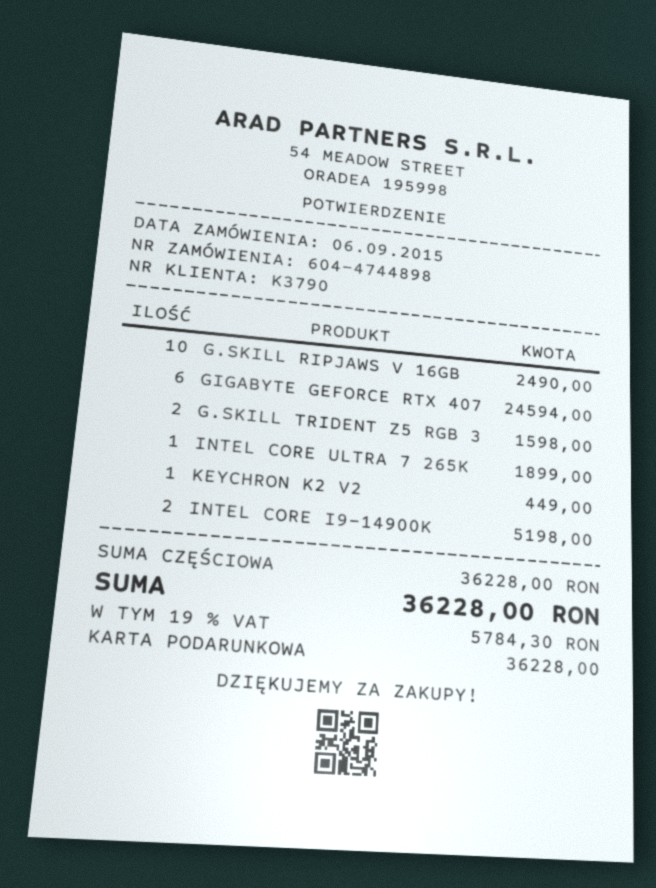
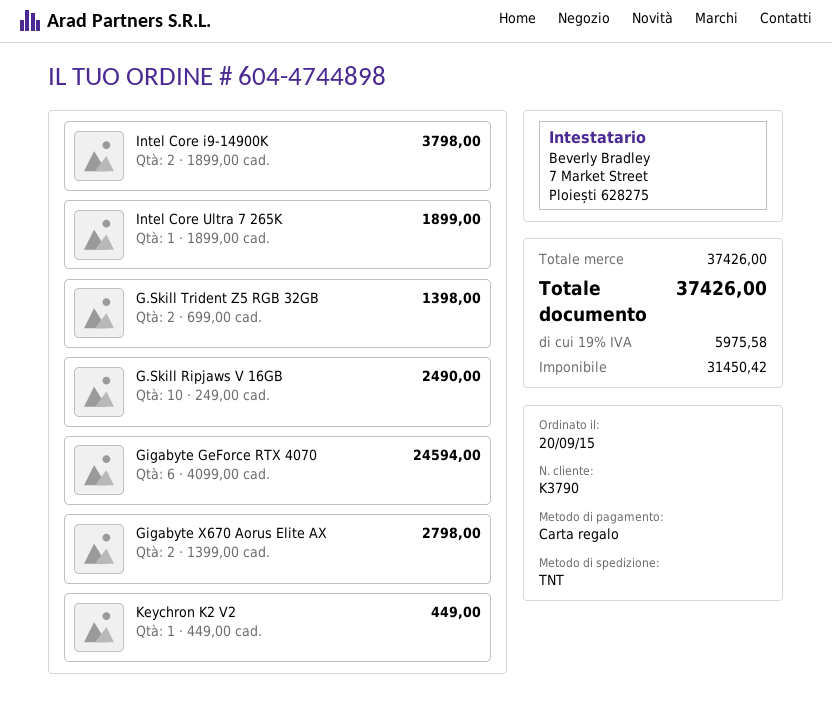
order date: 2015-09-06 -> 2015-09-20
G.SKILL TRIDENT Z5 RGB 3: 2 for 1598.00 -> 2 for 1398.00
INTEL CORE I9-14900K: 2 for 5198.00 -> 2 for 3798.00
Gigabyte X670 Aorus Elite AX: none -> 2 for 2798.00
subtotal: 36228.00 -> 37426.00
tax: 19% = 5784.30 -> 19% = 5975.58
total: 36228.00 -> 37426.00

